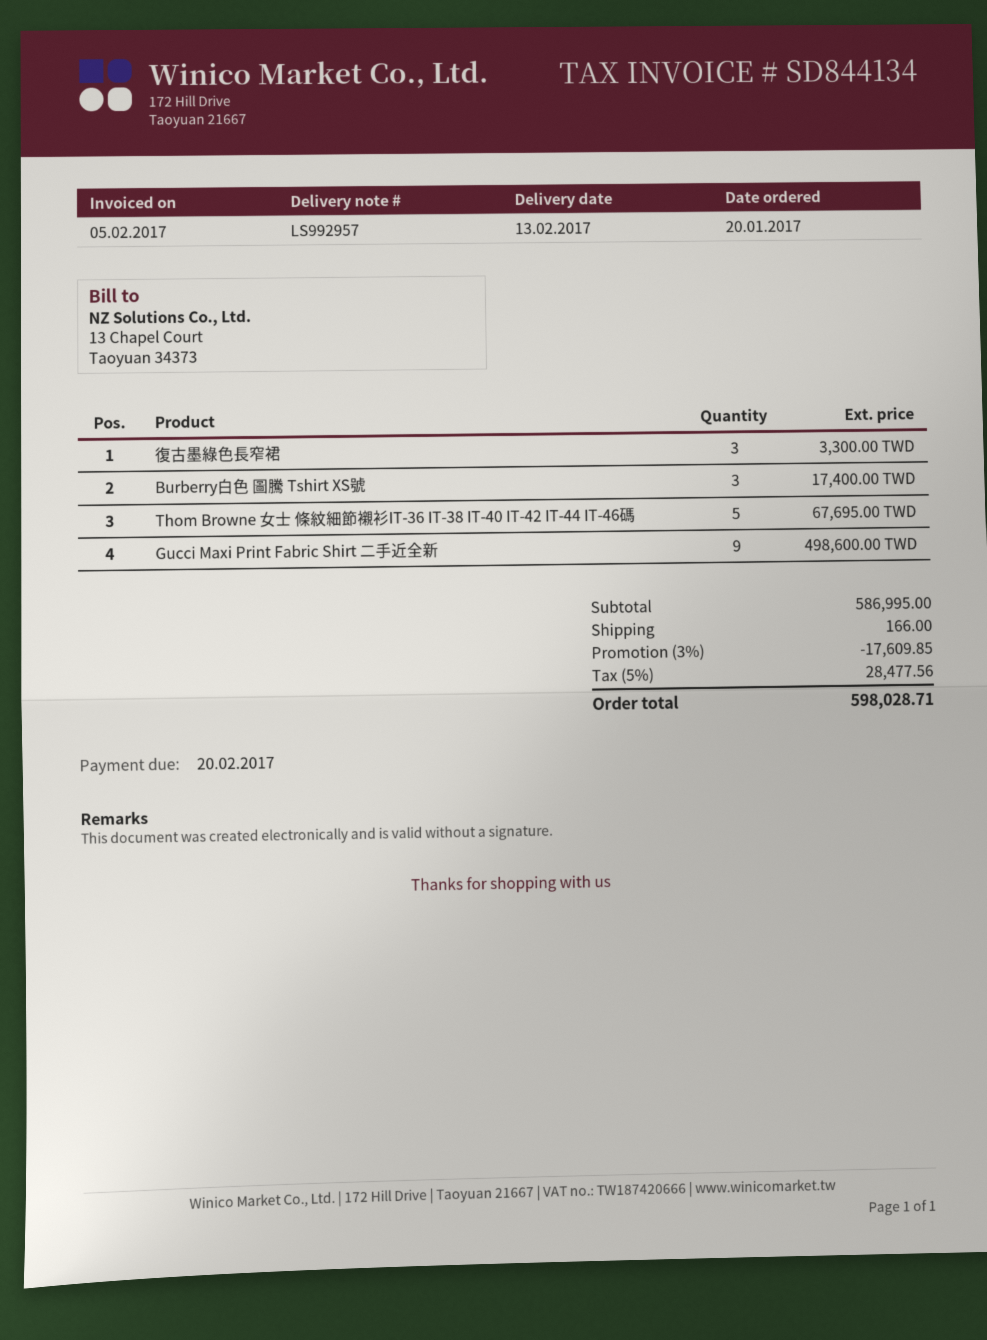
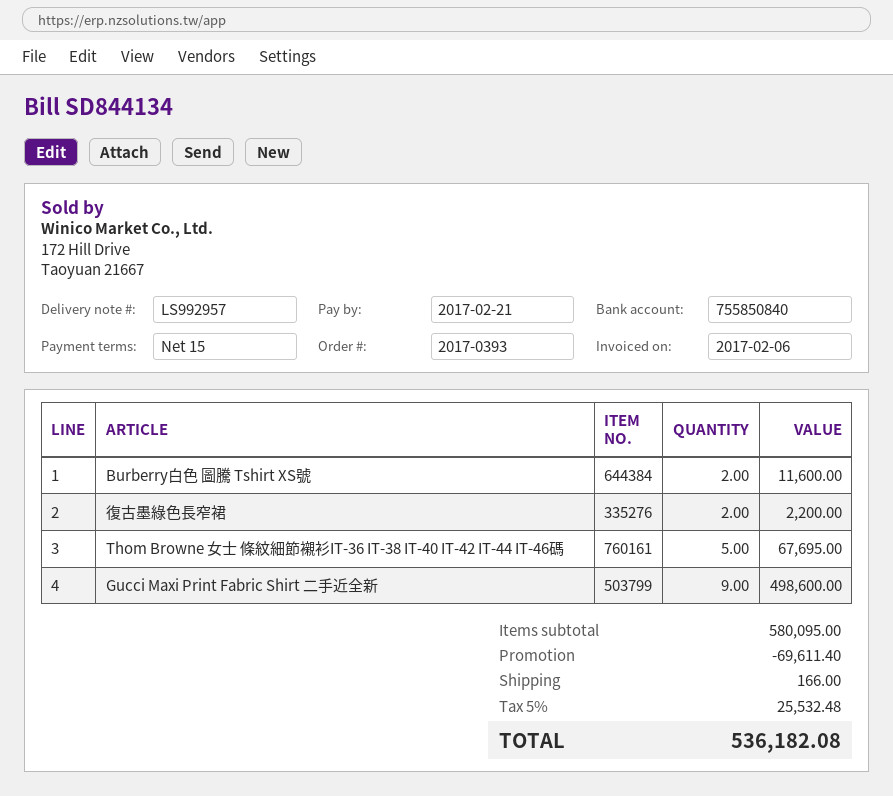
invoice date: 2017-02-05 -> 2017-02-06
due date: 2017-02-20 -> 2017-02-21
復古墨綠色長窄裙: 3 for 3300.00 -> 2 for 2200.00
Burberry白色 圖騰 Tshirt XS號: 3 for 17400.00 -> 2 for 11600.00
subtotal: 586995.00 -> 580095.00
discount: 17609.85 -> 69611.40
tax: 5% = 28477.56 -> 5% = 25532.48
total: 598028.71 -> 536182.08

